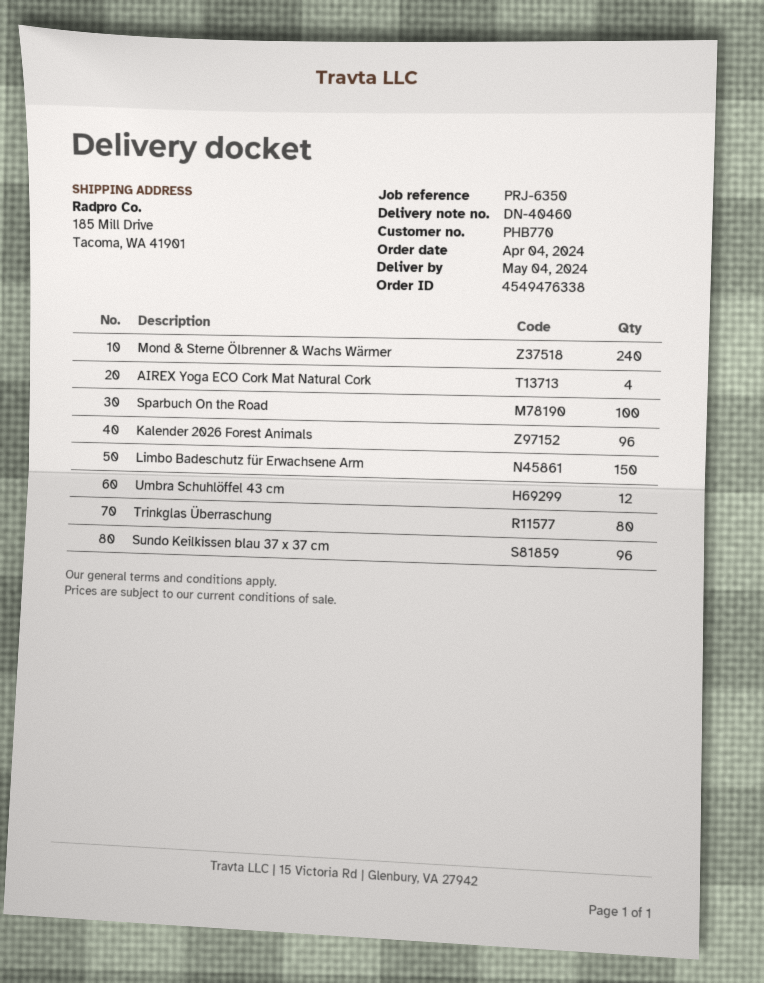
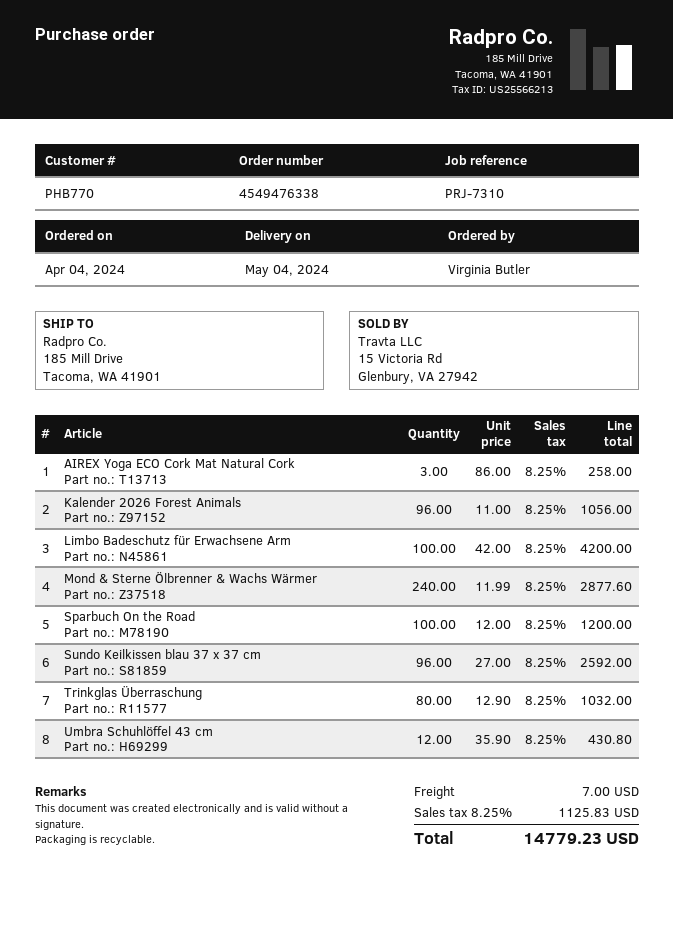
reference: PRJ-6350 -> PRJ-7310
AIREX Yoga ECO Cork Mat Natural Cork: 4 -> 3
Limbo Badeschutz für Erwachsene Arm: 150 -> 100

